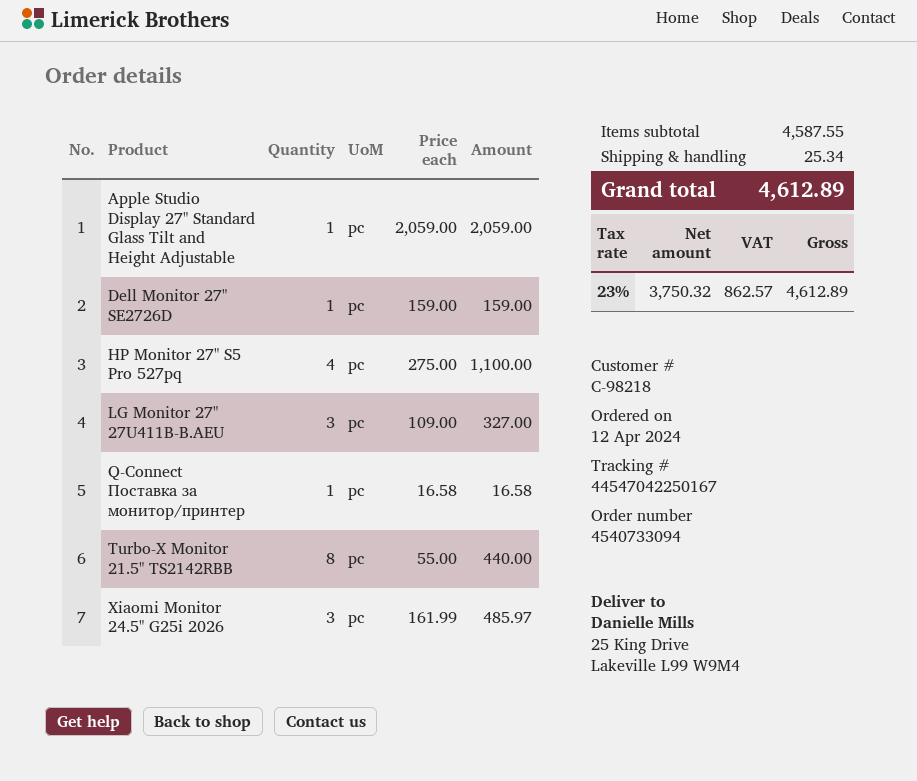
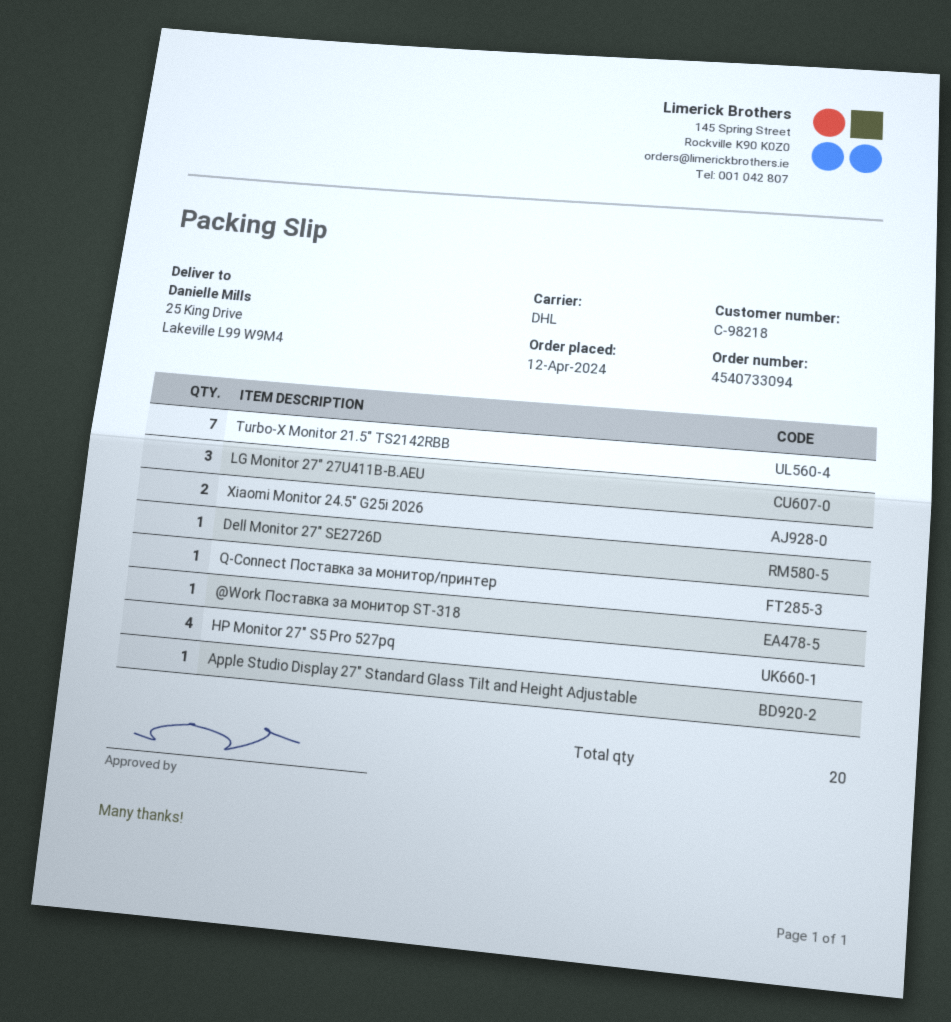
Turbo-X Monitor 21.5" TS2142RBB: 8 -> 7
Xiaomi Monitor 24.5" G25i 2026: 3 -> 2
@Work Поставка за монитор ST-318: none -> 1

